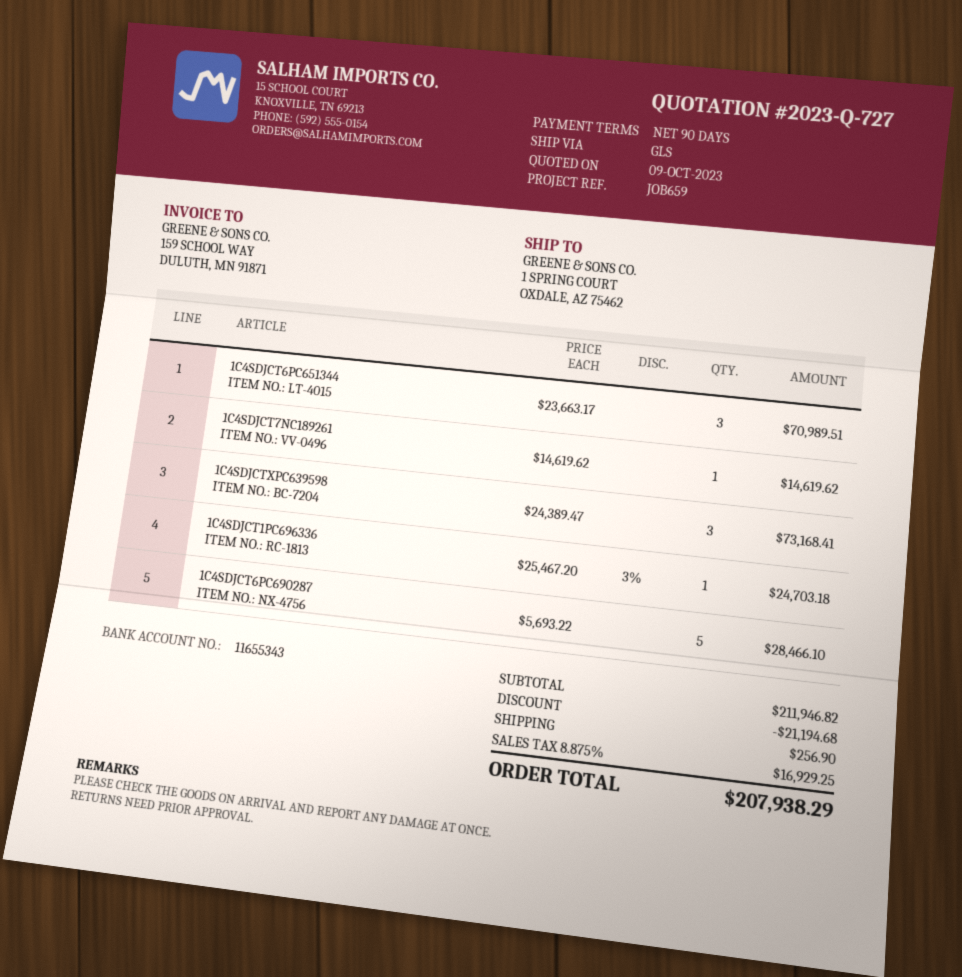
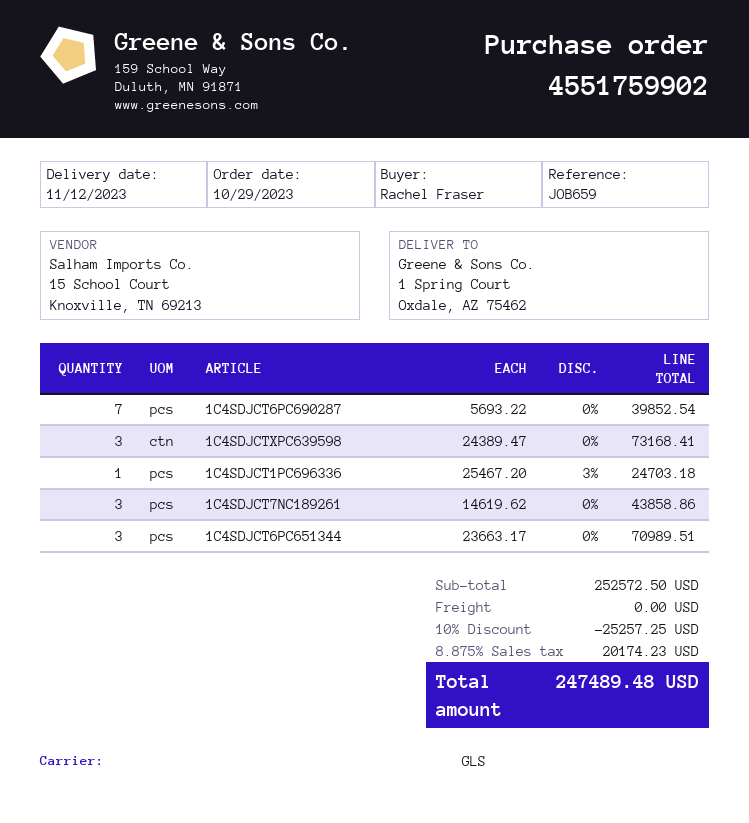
1C4SDJCT7NC189261: 1 x 14619.62 = 14619.62 -> 3 x 14619.62 = 43858.86
1C4SDJCT6PC690287: 5 x 5693.22 = 28466.10 -> 7 x 5693.22 = 39852.54
subtotal: 211946.82 -> 252572.50
discount: 21194.68 -> 25257.25
shipping: 256.90 -> 0.00
tax: 8.875% = 16929.25 -> 8.875% = 20174.23
total: 207938.29 -> 247489.48

